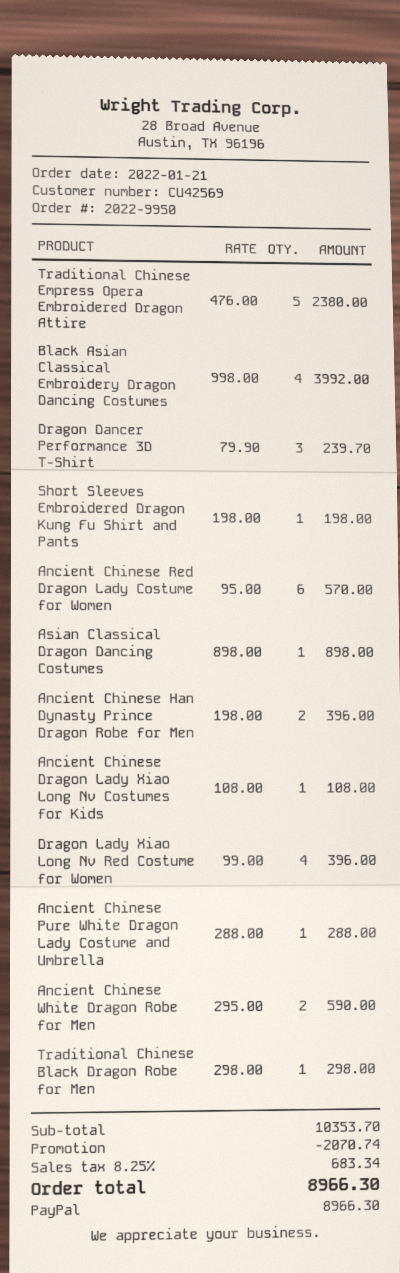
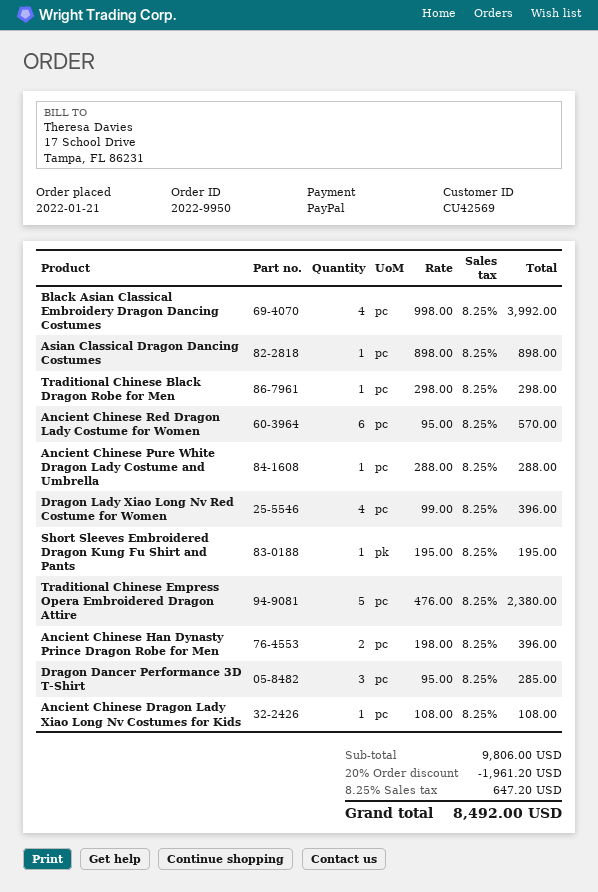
Dragon Dancer Performance 3D T-Shirt: 3 x 79.90 = 239.70 -> 3 x 95.00 = 285.00
Short Sleeves Embroidered Dragon Kung Fu Shirt and Pants: 1 x 198.00 = 198.00 -> 1 x 195.00 = 195.00
Ancient Chinese White Dragon Robe for Men: 2 x 295.00 = 590.00 -> none
subtotal: 10353.70 -> 9806.00
discount: 2070.74 -> 1961.20
tax: 8.25% = 683.34 -> 8.25% = 647.20
total: 8966.30 -> 8492.00

